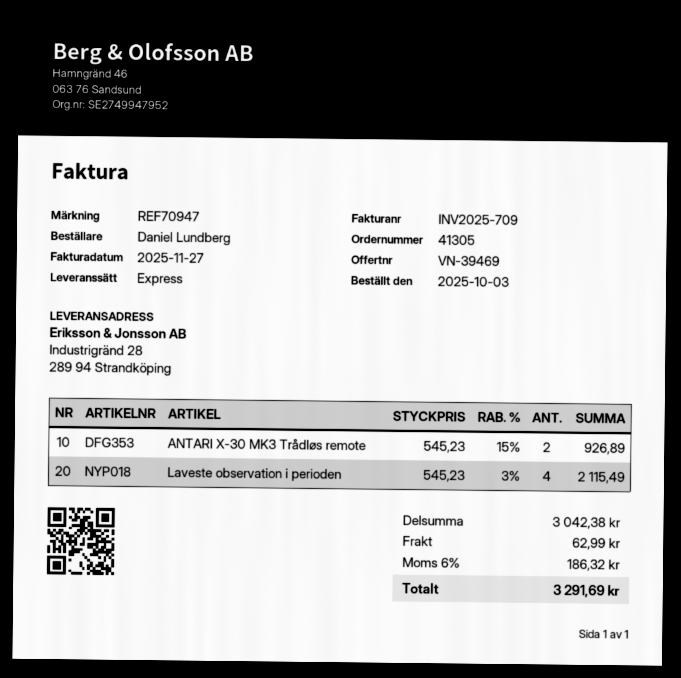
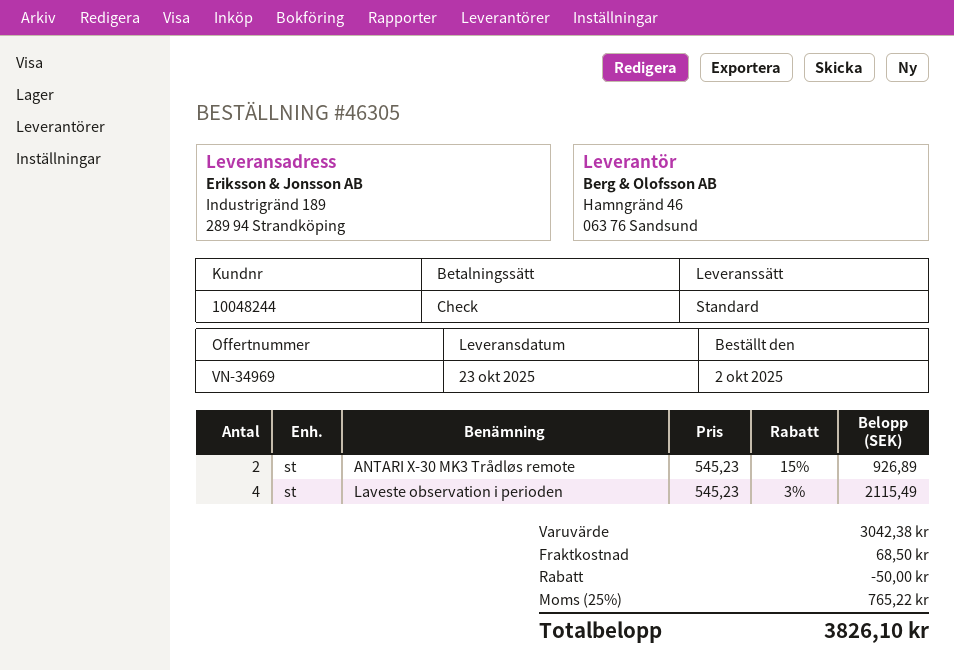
quote number: VN-39469 -> VN-34969
order number: 41305 -> 46305
order date: 2025-10-03 -> 2025-10-02
shipping method: express -> standard
ship to: Industrigränd 28, 289 94 Strandköping -> Industrigränd 189, 289 94 Strandköping
discount: none -> 50.00
shipping: 62.99 -> 68.50
tax: 6% = 186.32 -> 25% = 765.22
total: 3291.69 -> 3826.10

